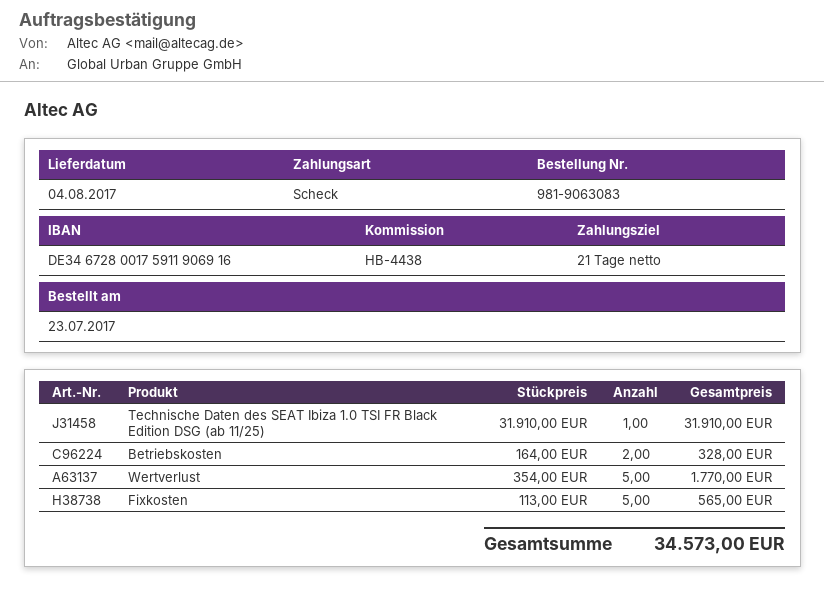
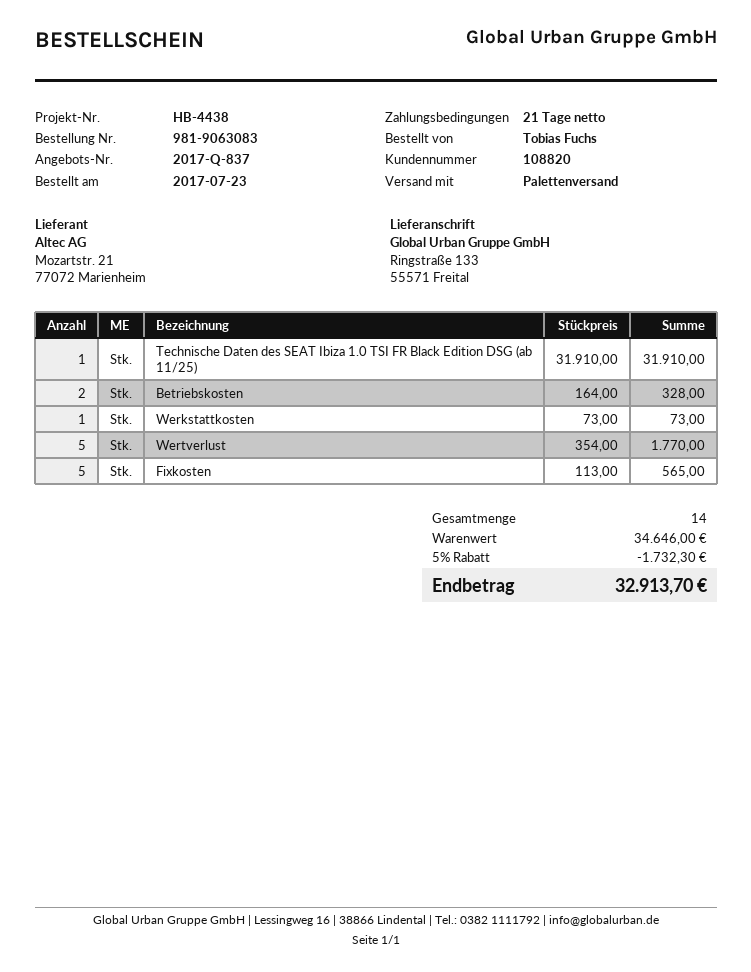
Werkstattkosten: none -> 1 x 73.00 = 73.00
discount: none -> 5% = 1732.30
total: 34573.00 -> 32913.70

